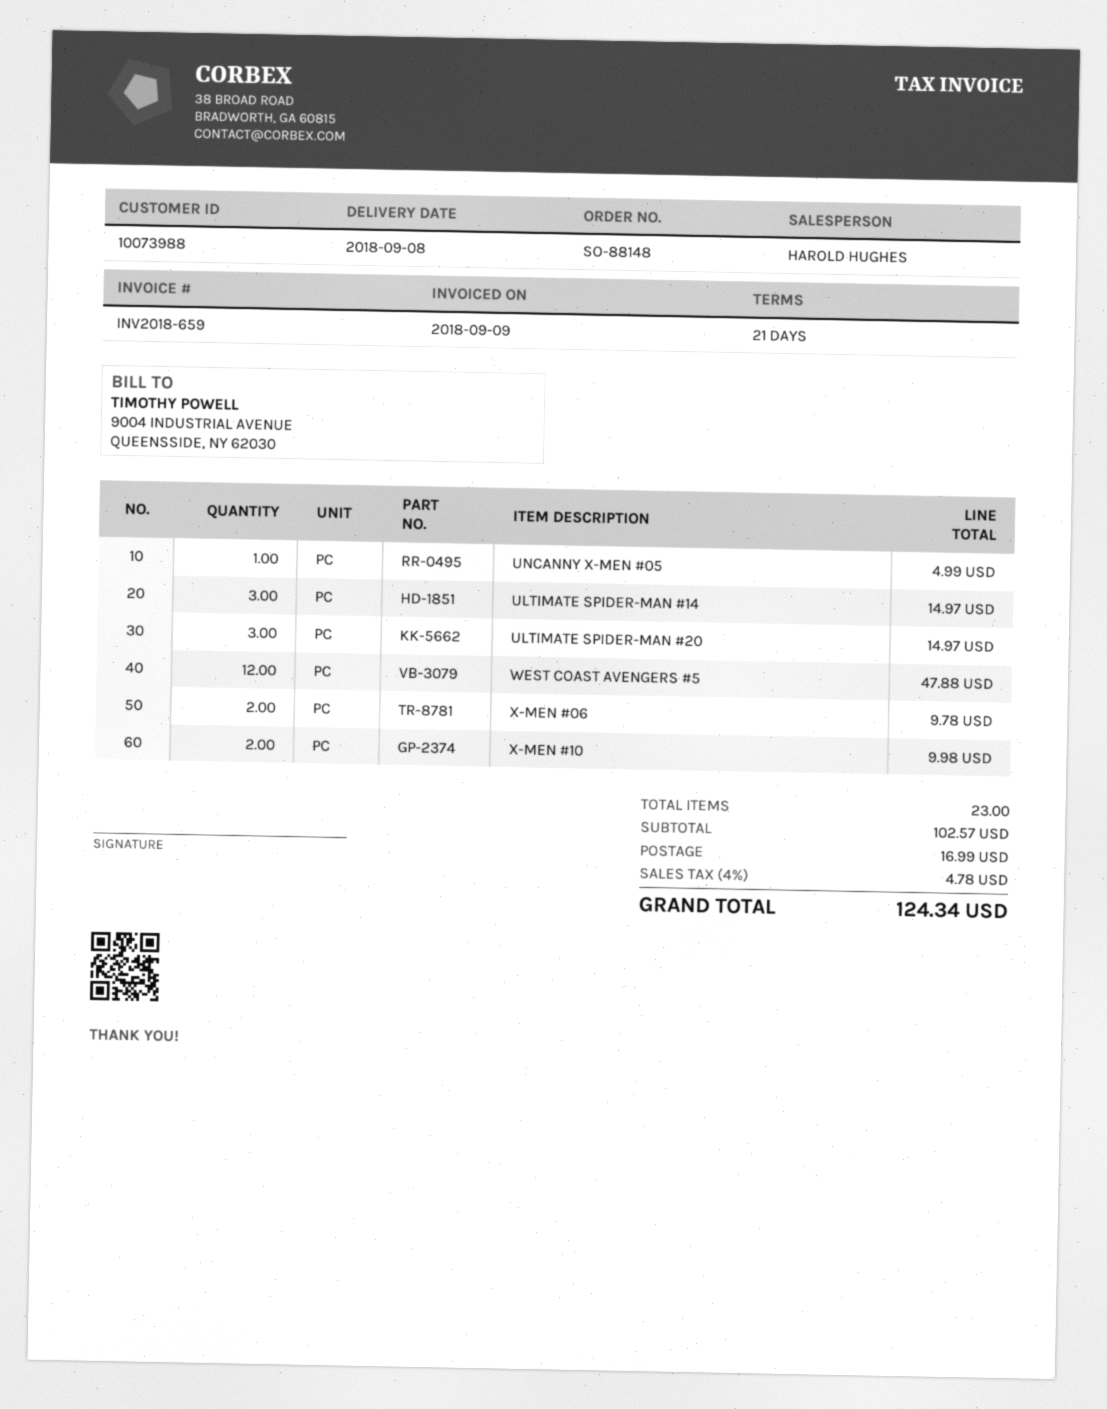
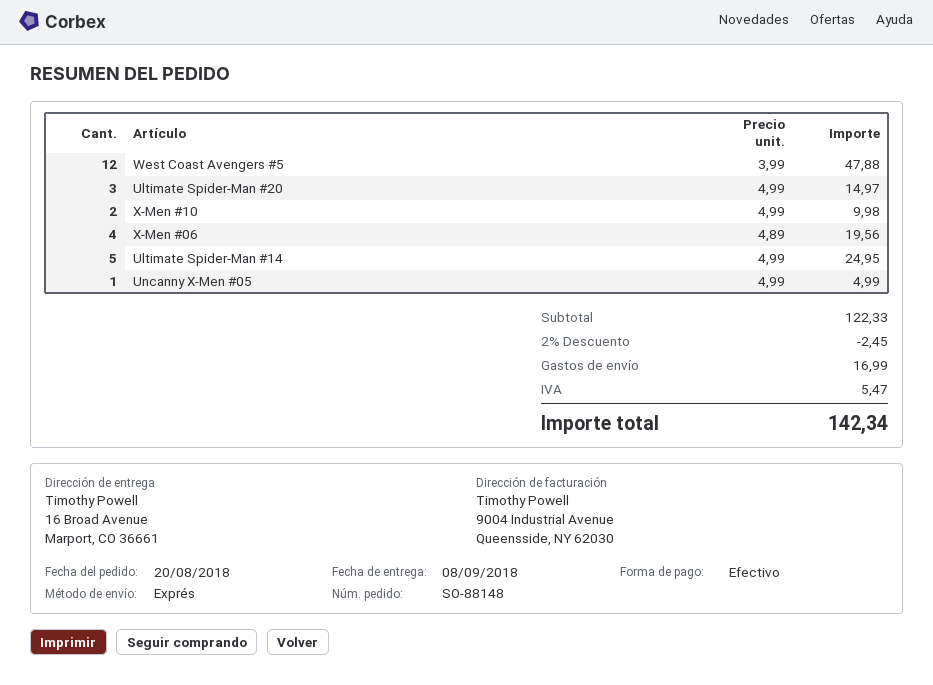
ULTIMATE SPIDER-MAN #14: 3 for 14.97 -> 5 for 24.95
X-MEN #06: 2 for 9.78 -> 4 for 19.56
subtotal: 102.57 -> 122.33
discount: none -> 2% = 2.45
tax: 4.78 -> 5.47
total: 124.34 -> 142.34

